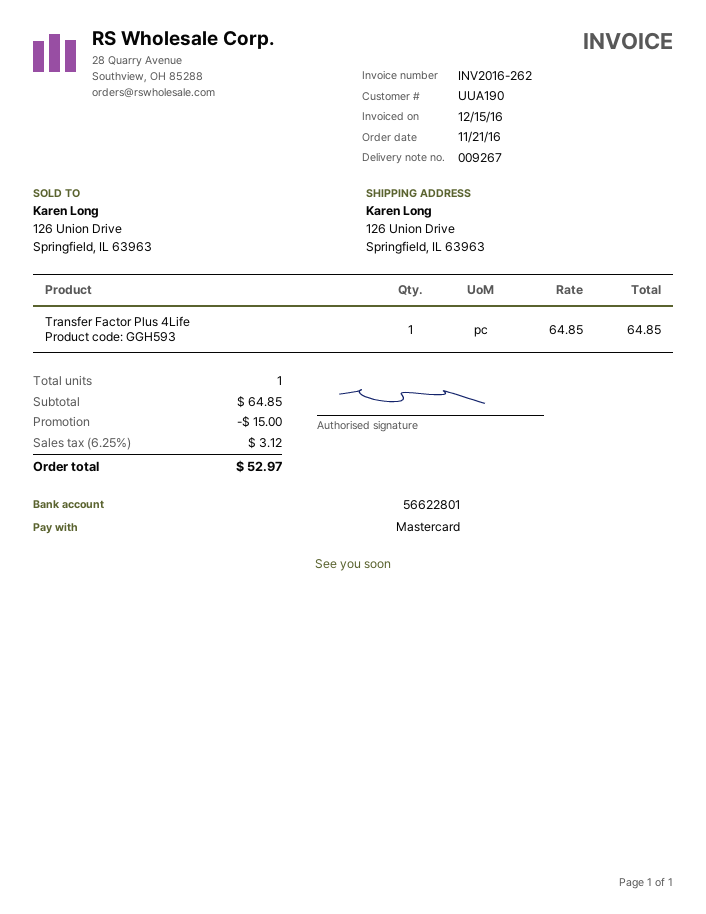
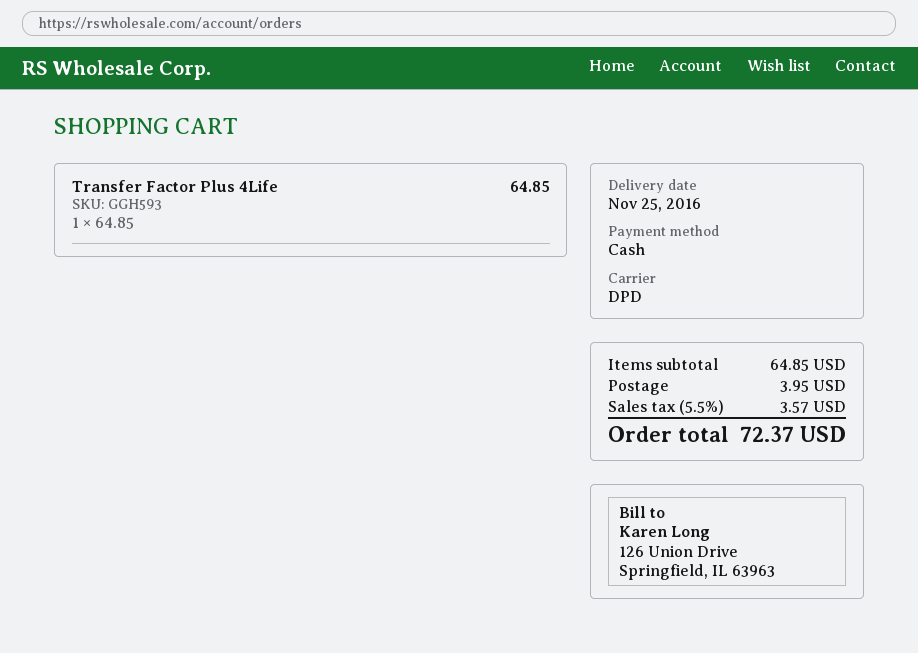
payment method: Mastercard -> cash
discount: 15.00 -> none
shipping: none -> 3.95
tax: 6.25% = 3.12 -> 5.5% = 3.57
total: 52.97 -> 72.37

